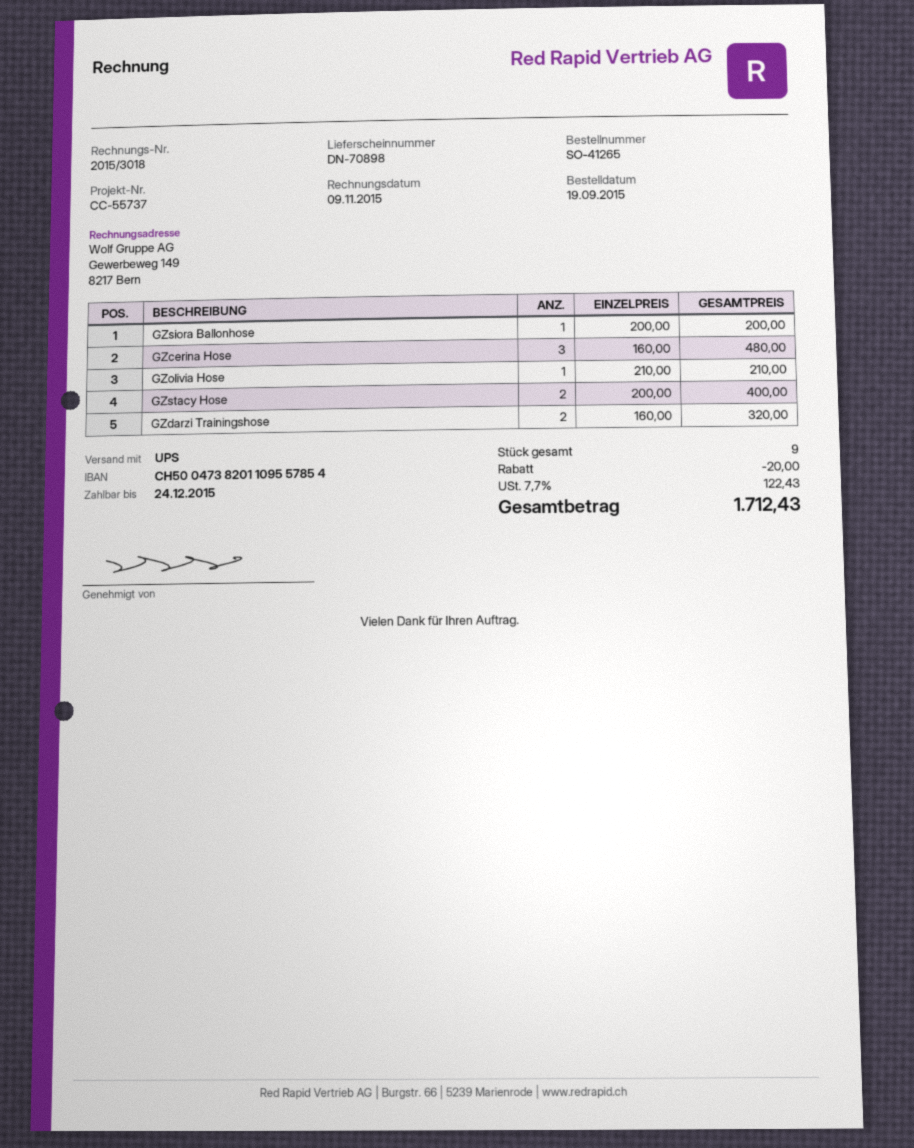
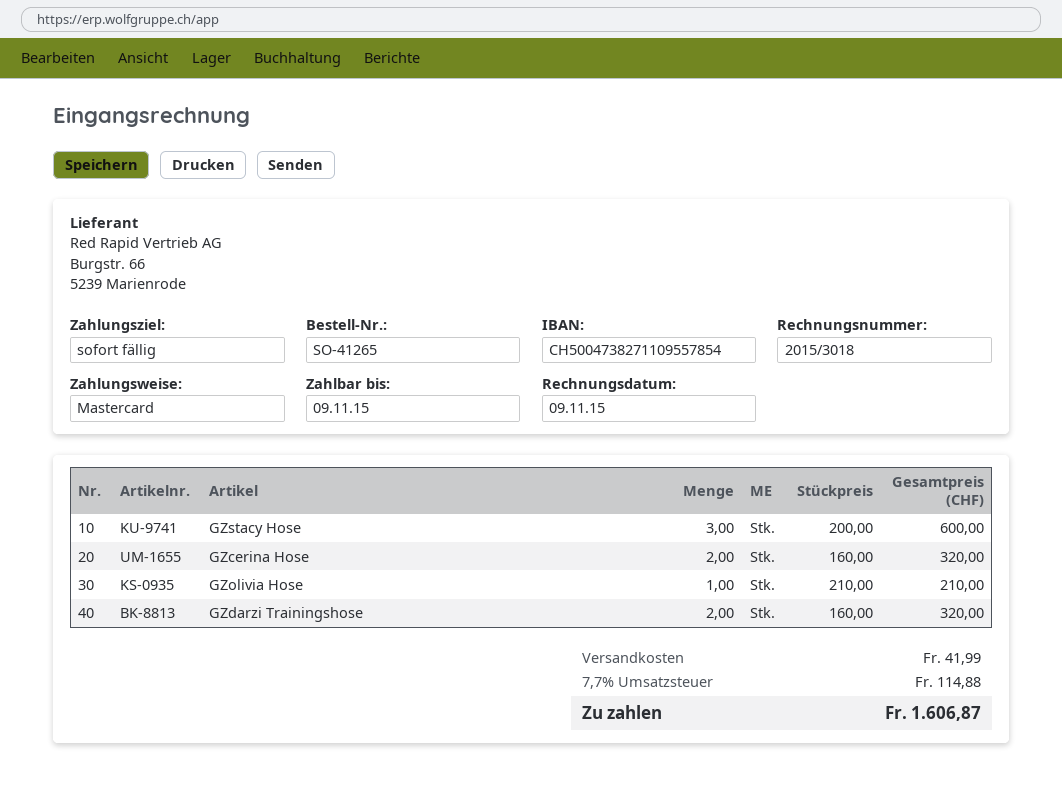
due date: 2015-12-24 -> 2015-11-09
bank account: CH5004738201109557854 -> CH5004738271109557854
GZsiora Ballonhose: 1 x 200.00 = 200.00 -> none
GZcerina Hose: 3 x 160.00 = 480.00 -> 2 x 160.00 = 320.00
GZstacy Hose: 2 x 200.00 = 400.00 -> 3 x 200.00 = 600.00
discount: 20.00 -> none
shipping: none -> 41.99
tax: 7.7% = 122.43 -> 7.7% = 114.88
total: 1712.43 -> 1606.87

